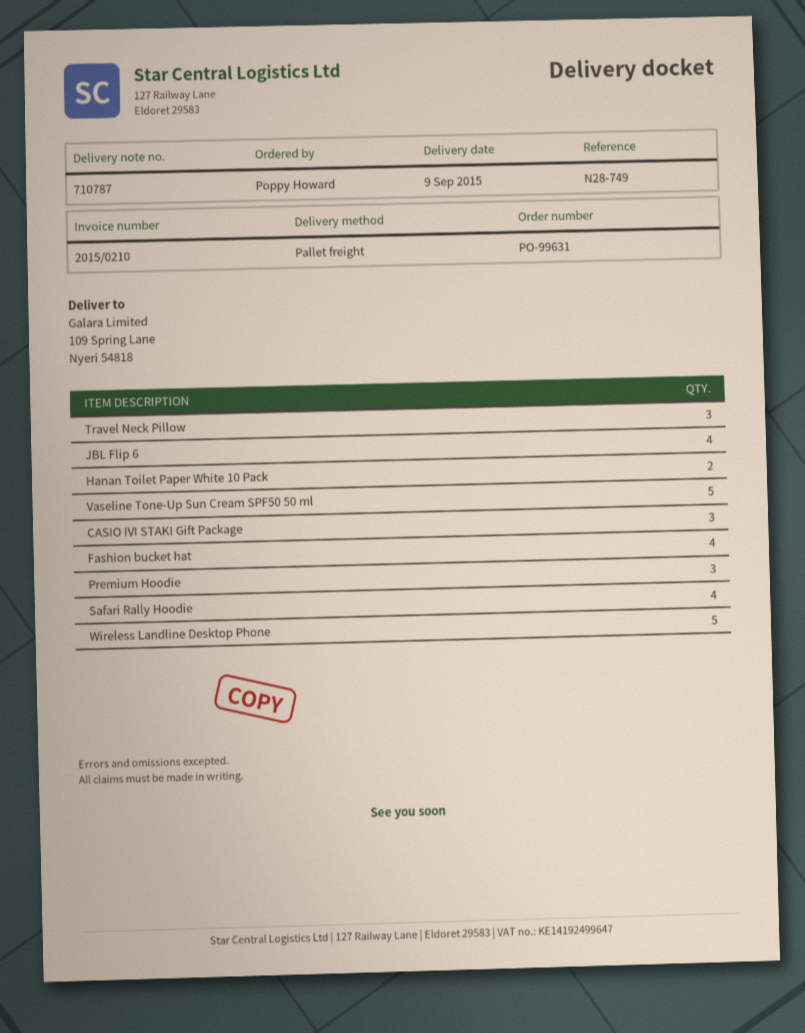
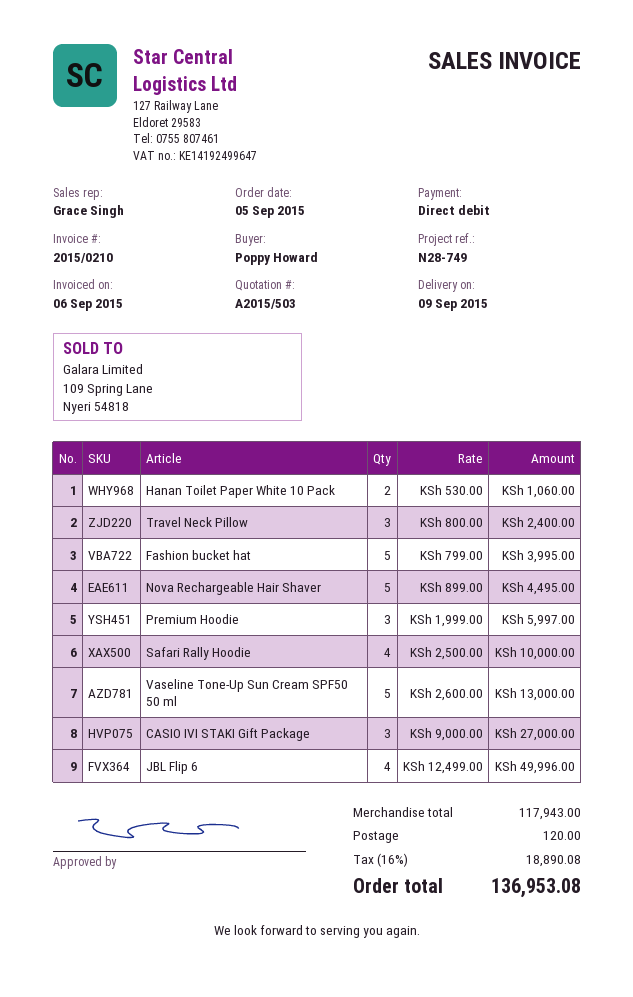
Fashion bucket hat: 4 -> 5
Wireless Landline Desktop Phone: 5 -> none
Nova Rechargeable Hair Shaver: none -> 5

